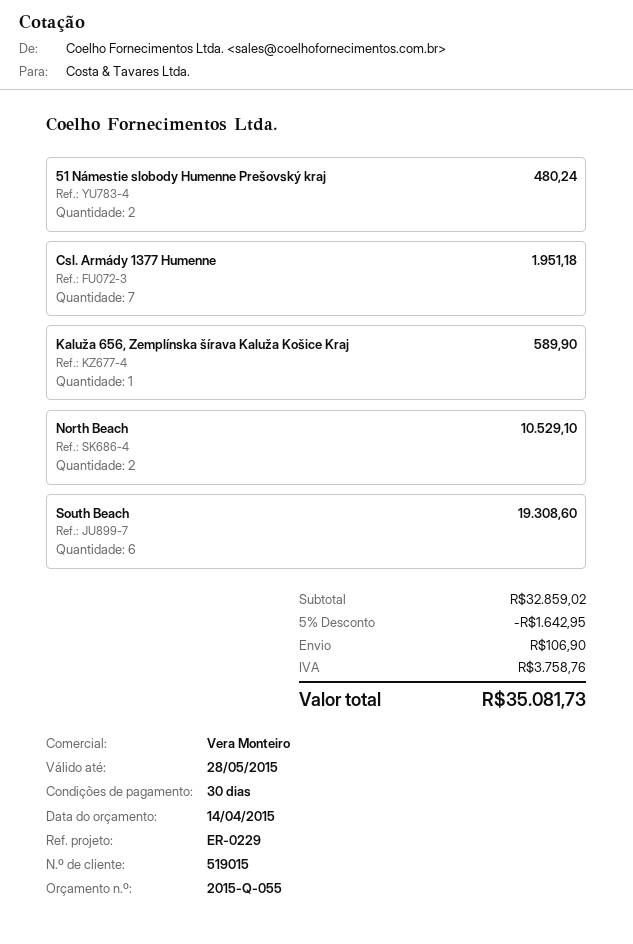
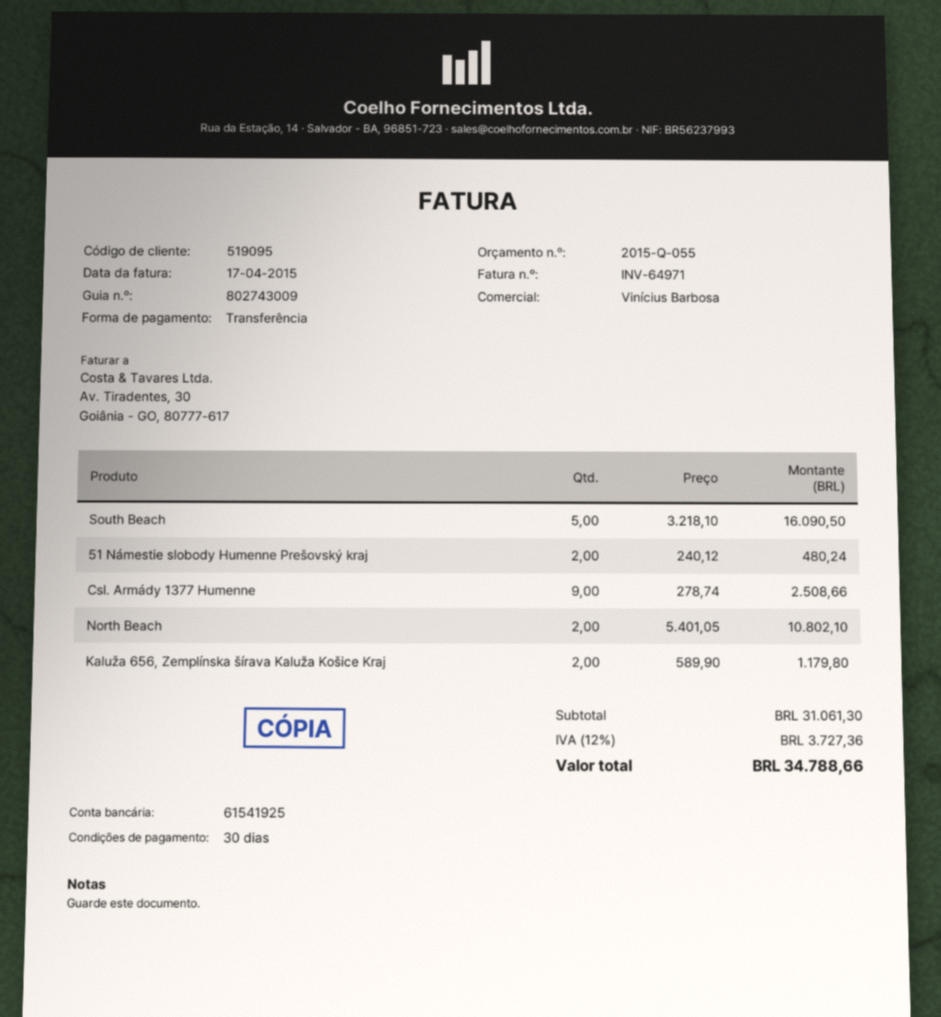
customer number: 519015 -> 519095
sales rep: Vera Monteiro -> Vinícius Barbosa
Csl. Armády 1377 Humenne: 7 for 1951.18 -> 9 for 2508.66
Kaluža 656, Zemplínska šírava Kaluža Košice Kraj: 1 for 589.90 -> 2 for 1179.80
North Beach: 2 for 10529.10 -> 2 for 10802.10
South Beach: 6 for 19308.60 -> 5 for 16090.50
subtotal: 32859.02 -> 31061.30
discount: 5% = 1642.95 -> none
shipping: 106.90 -> none
tax: 3758.76 -> 3727.36
total: 35081.73 -> 34788.66

